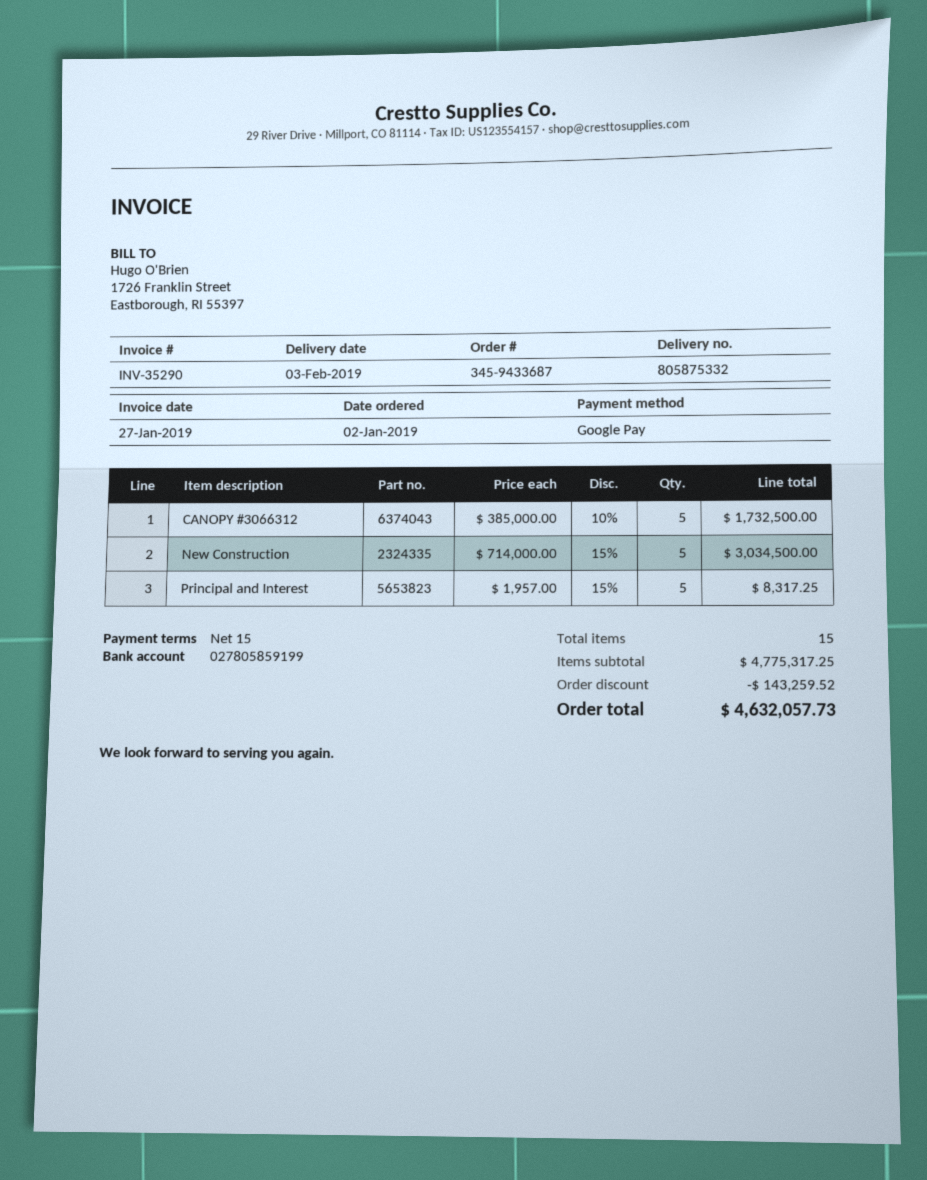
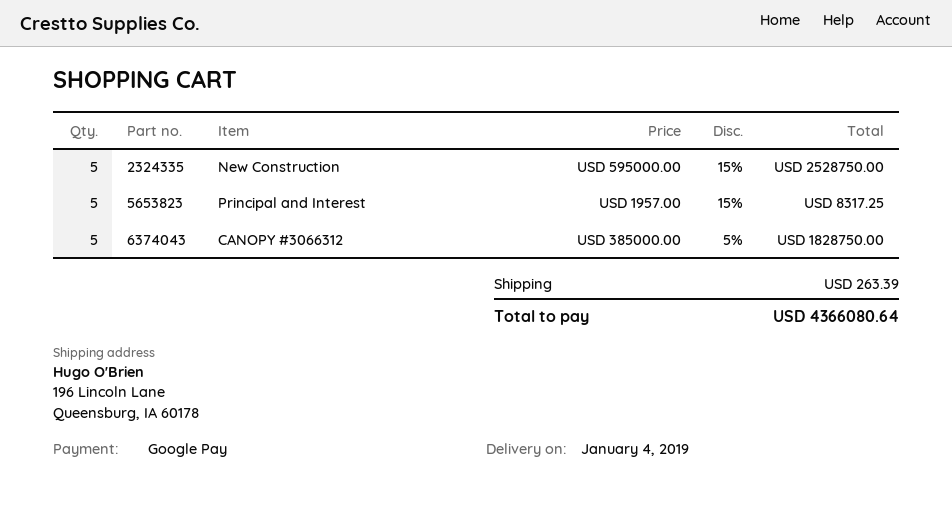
delivery date: 2019-02-03 -> 2019-01-04
CANOPY #3066312: 5 x 385000.00 - 10% = 1732500.00 -> 5 x 385000.00 - 5% = 1828750.00
New Construction: 5 x 714000.00 - 15% = 3034500.00 -> 5 x 595000.00 - 15% = 2528750.00
discount: 143259.52 -> none
shipping: none -> 263.39
total: 4632057.73 -> 4366080.64

